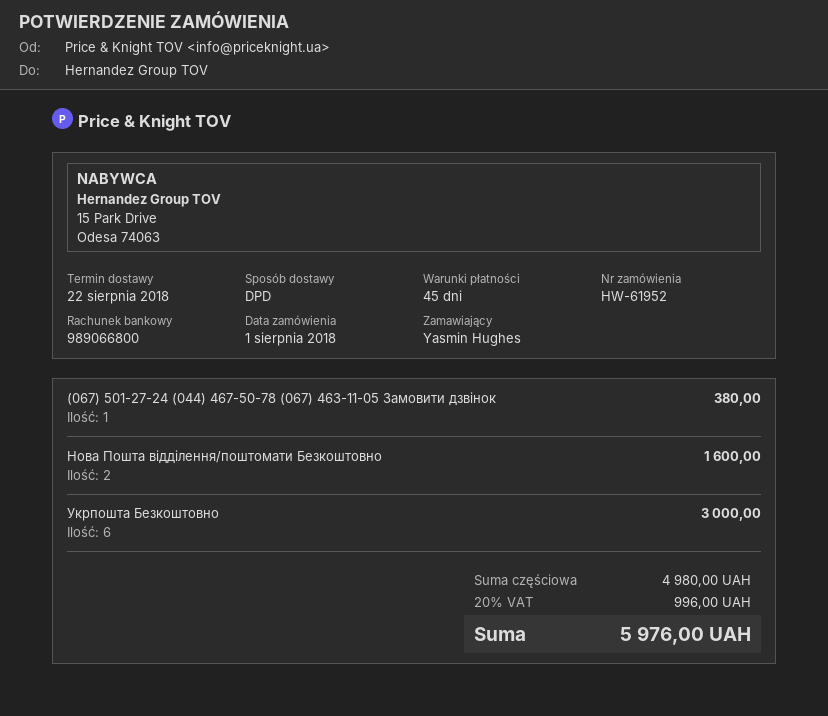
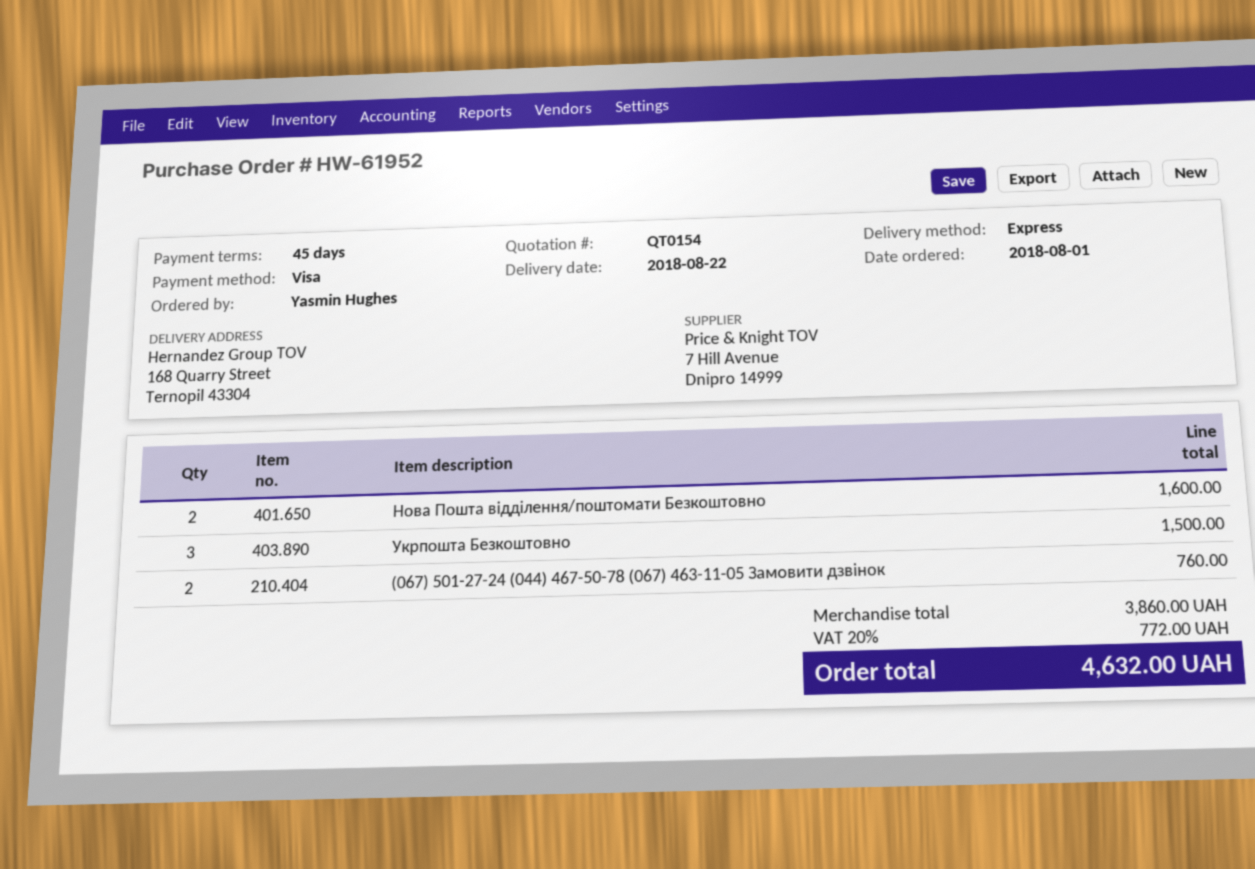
shipping method: DPD -> express
(067) 501-27-24 (044) 467-50-78 (067) 463-11-05 Замовити дзвінок: 1 for 380.00 -> 2 for 760.00
Укрпошта Безкоштовно: 6 for 3000.00 -> 3 for 1500.00
subtotal: 4980.00 -> 3860.00
tax: 20% = 996.00 -> 20% = 772.00
total: 5976.00 -> 4632.00

